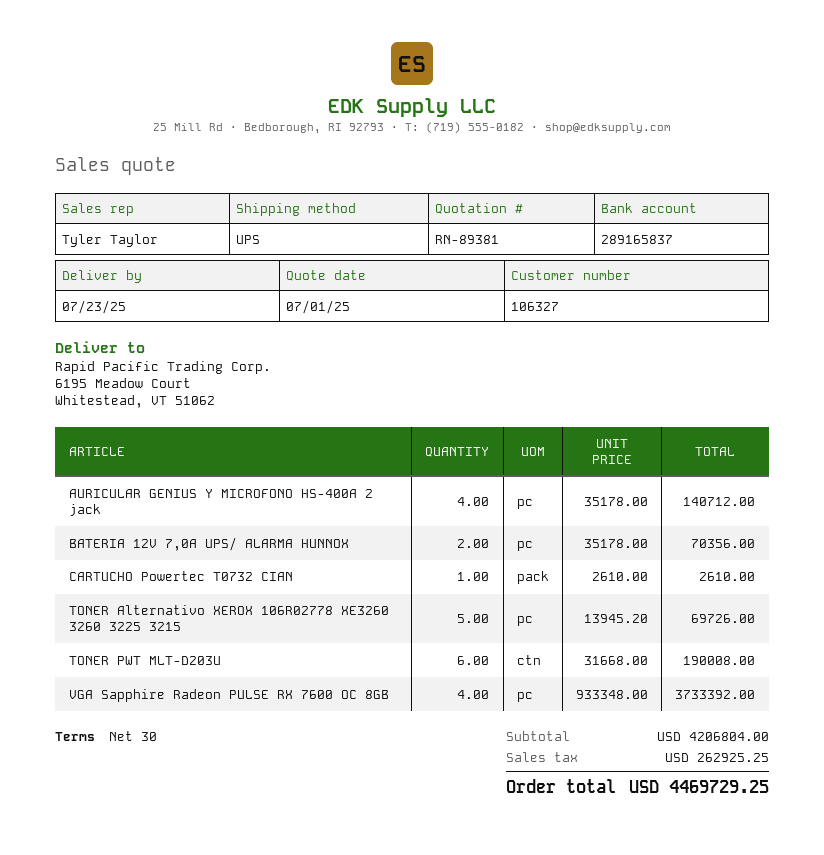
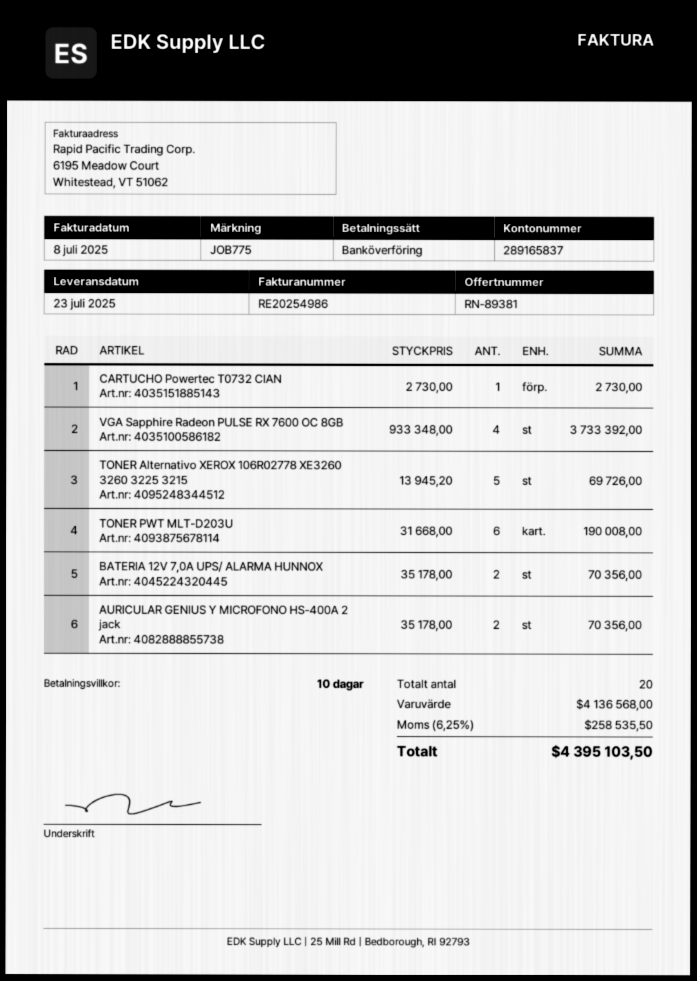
payment terms: 30 days -> 10 days
AURICULAR GENIUS Y MICROFONO HS-400A 2 jack: 4 x 35178.00 = 140712.00 -> 2 x 35178.00 = 70356.00
CARTUCHO Powertec T0732 CIAN: 1 x 2610.00 = 2610.00 -> 1 x 2730.00 = 2730.00
subtotal: 4206804.00 -> 4136568.00
tax: 262925.25 -> 258535.50
total: 4469729.25 -> 4395103.50

